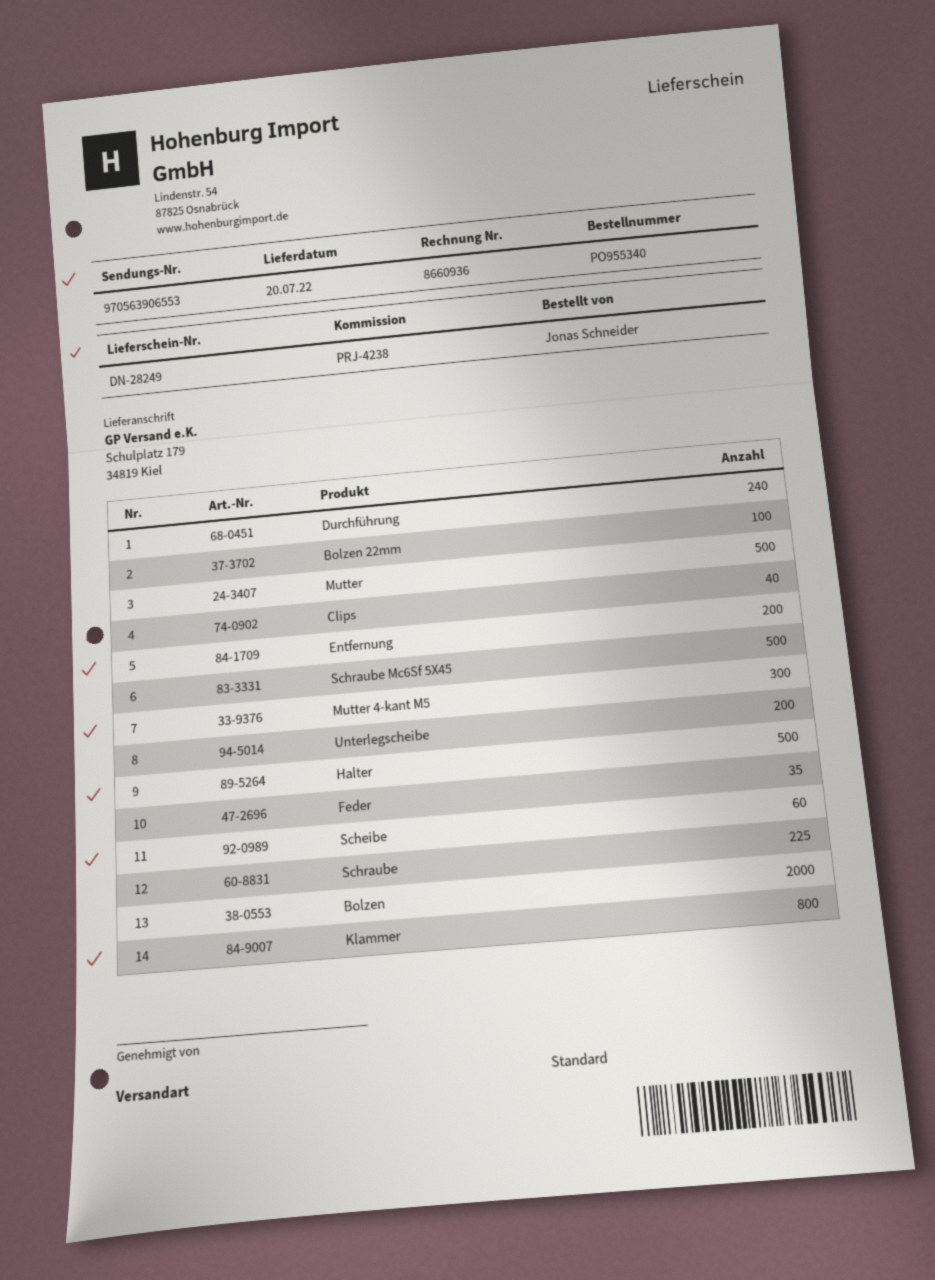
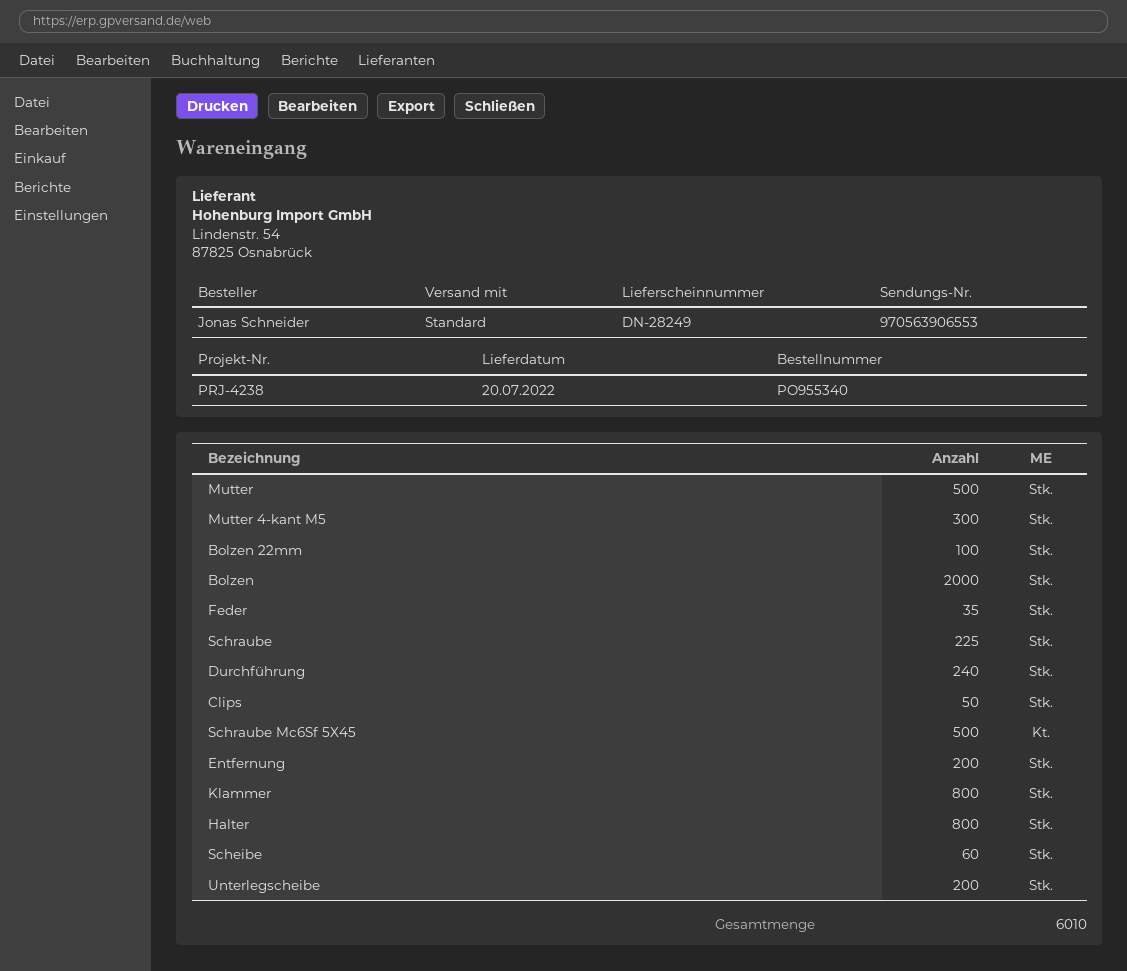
Clips: 40 -> 50
Halter: 500 -> 800

